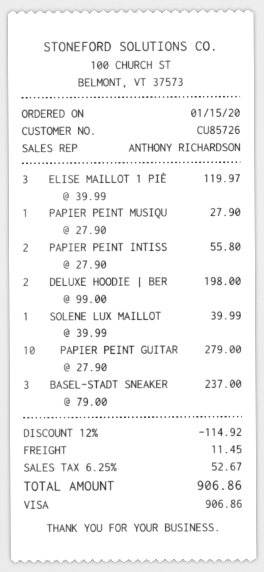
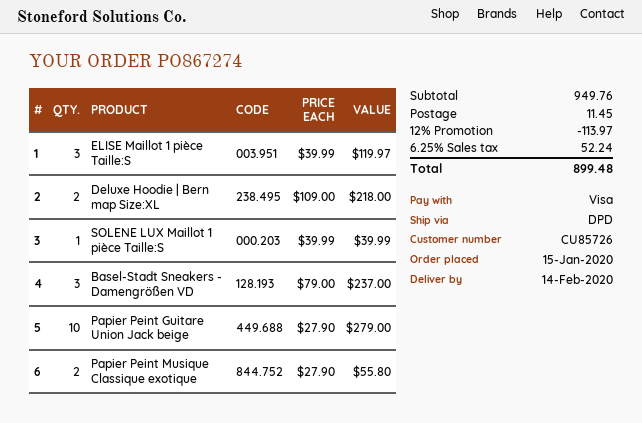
PAPIER PEINT MUSIQU: 1 x 27.90 = 27.90 -> 2 x 27.90 = 55.80
PAPIER PEINT INTISS: 2 x 27.90 = 55.80 -> none
DELUXE HOODIE | BER: 2 x 99.00 = 198.00 -> 2 x 109.00 = 218.00
discount: 12% = 114.92 -> 12% = 113.97
tax: 6.25% = 52.67 -> 6.25% = 52.24
total: 906.86 -> 899.48

